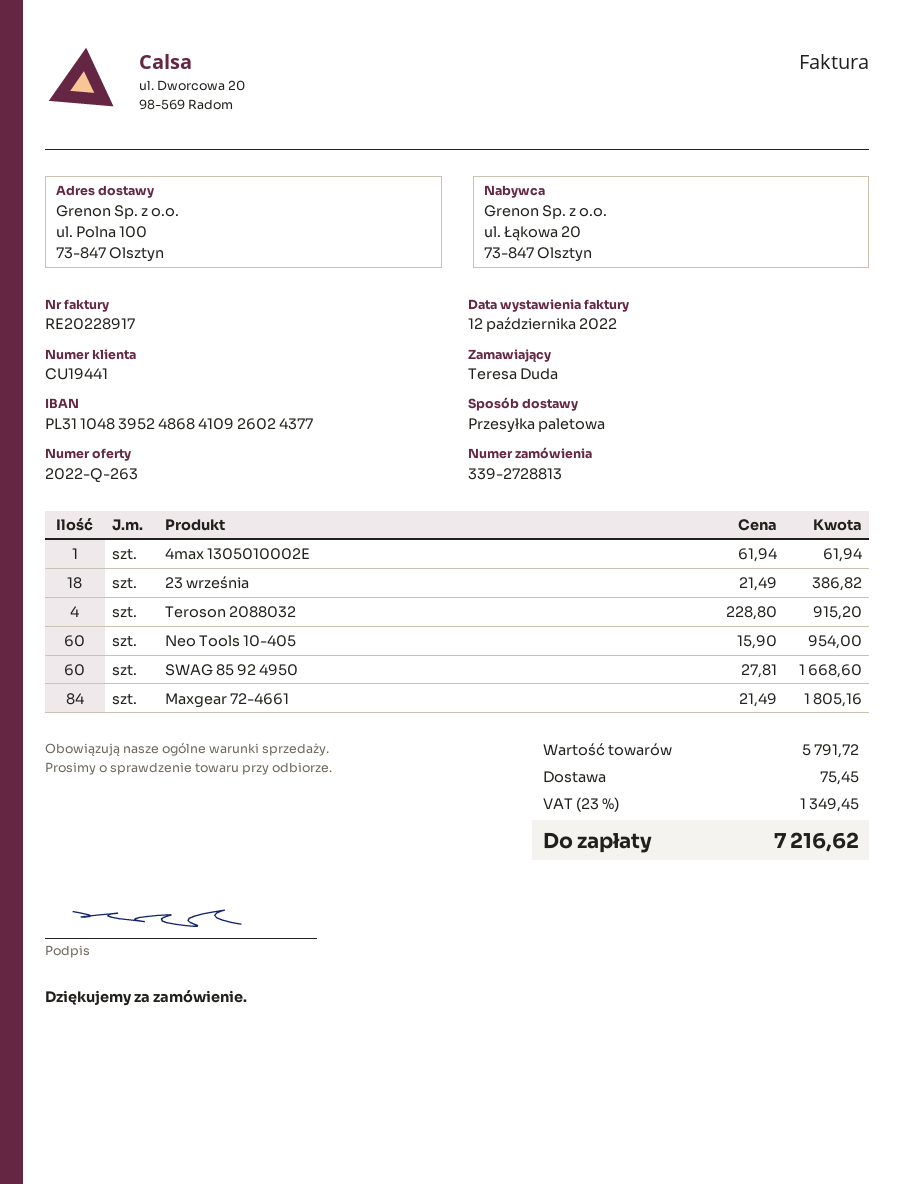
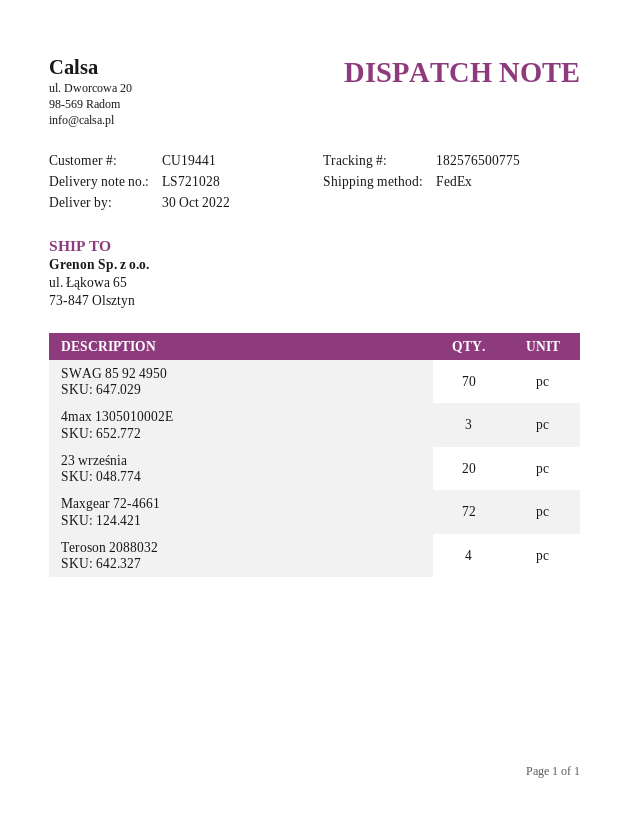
shipping method: pallet freight -> FedEx
ship to: ul. Polna 100, 73-847 Olsztyn -> ul. Łąkowa 65, 73-847 Olsztyn
4max 1305010002E: 1 -> 3
23 września: 18 -> 20
Neo Tools 10-405: 60 -> none
SWAG 85 92 4950: 60 -> 70
Maxgear 72-4661: 84 -> 72

